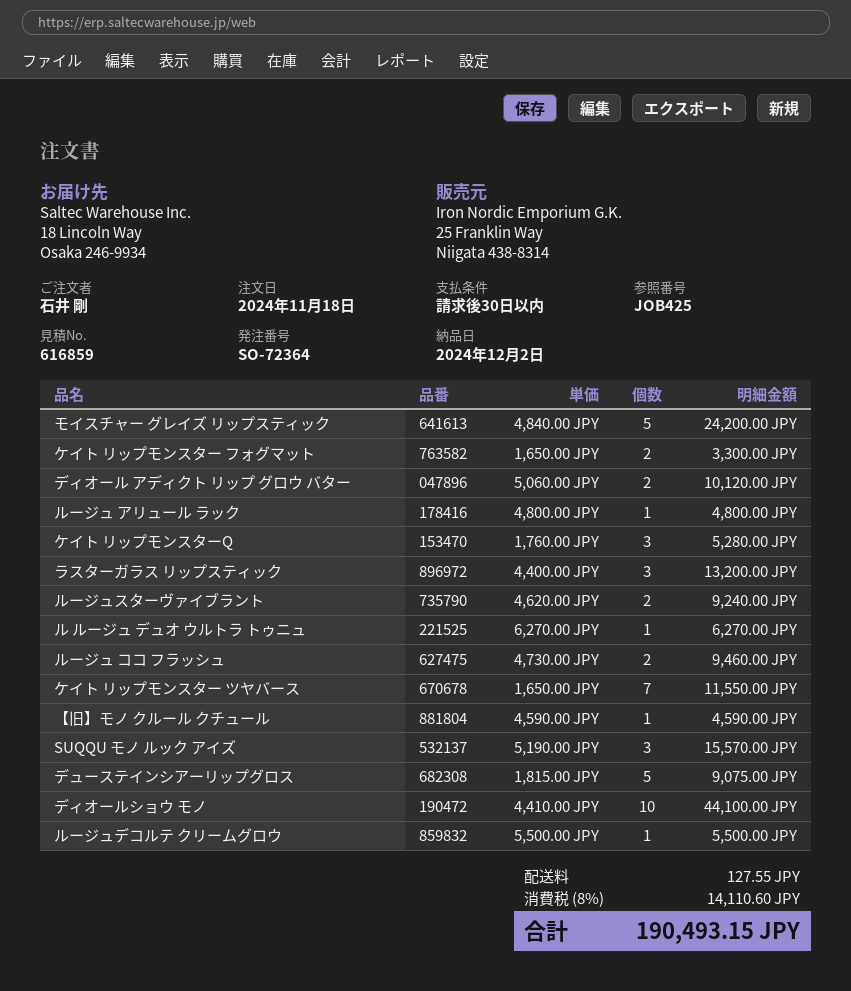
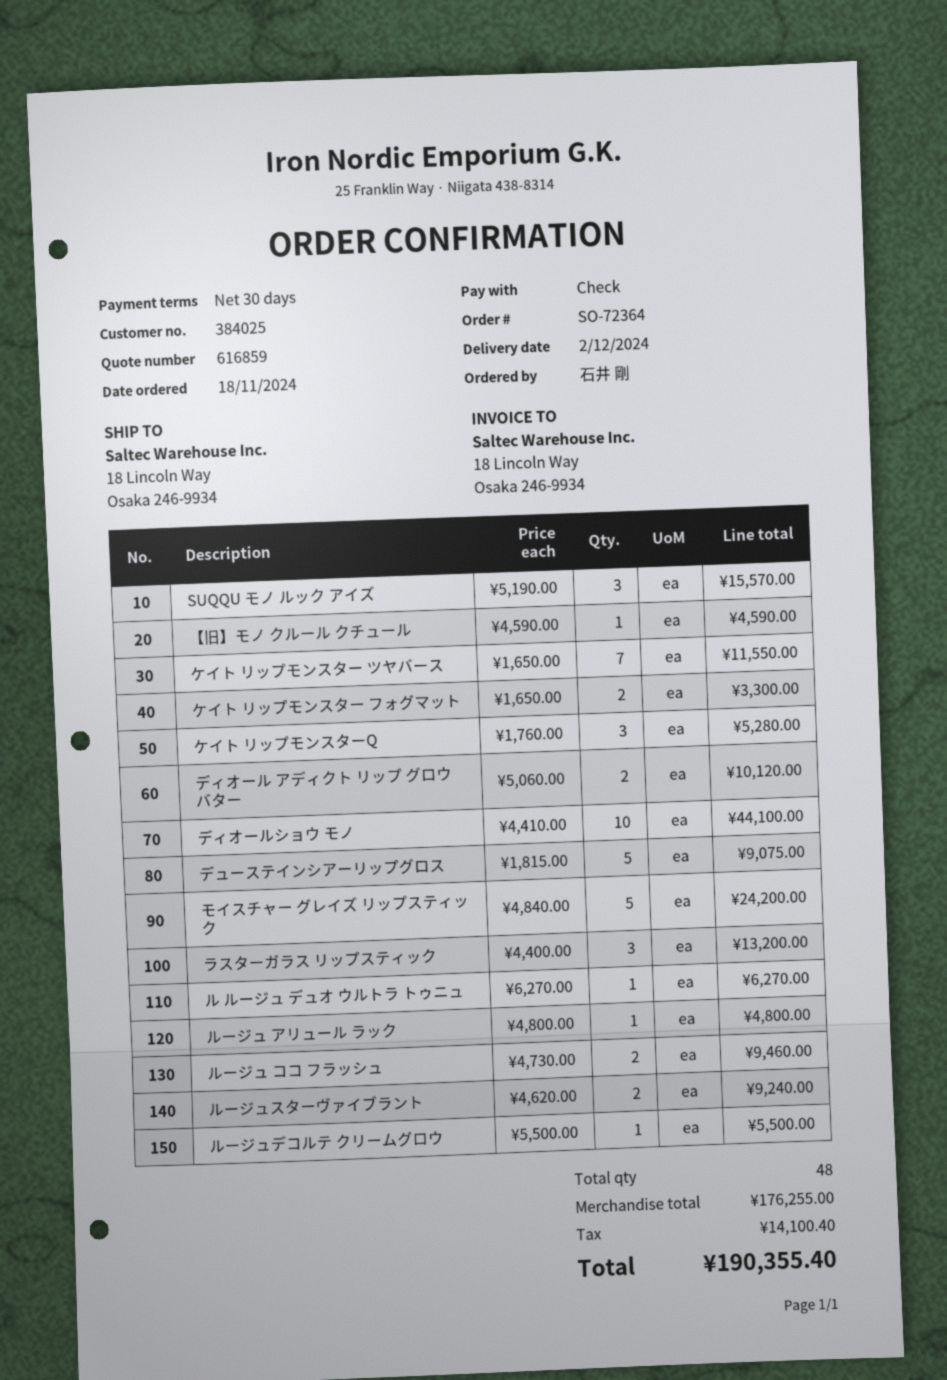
shipping: 127.55 -> none
tax: 14110.60 -> 14100.40
total: 190493.15 -> 190355.40

